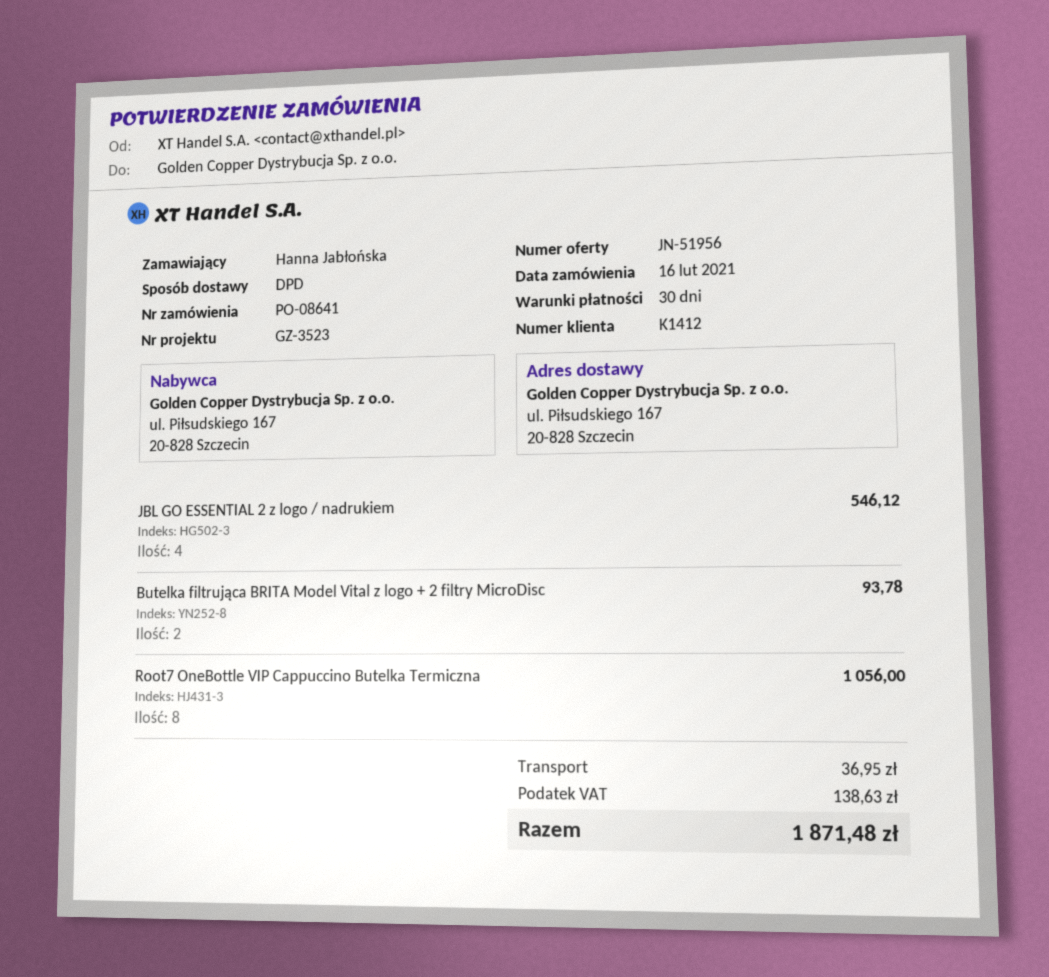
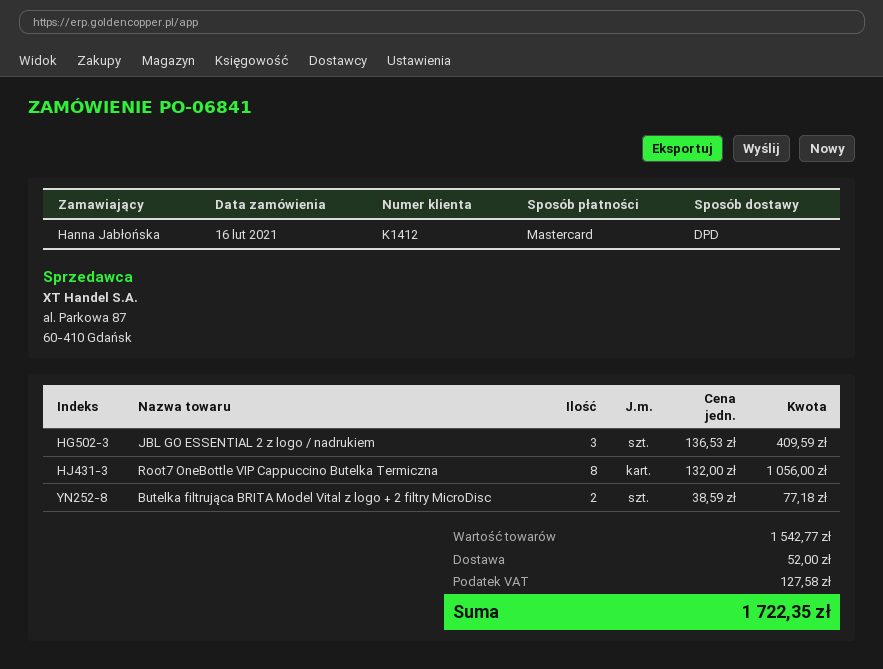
order number: PO-08641 -> PO-06841
JBL GO ESSENTIAL 2 z logo / nadrukiem: 4 for 546.12 -> 3 for 409.59
Butelka filtrująca BRITA Model Vital z logo + 2 filtry MicroDisc: 2 for 93.78 -> 2 for 77.18
shipping: 36.95 -> 52.00
tax: 138.63 -> 127.58
total: 1871.48 -> 1722.35

